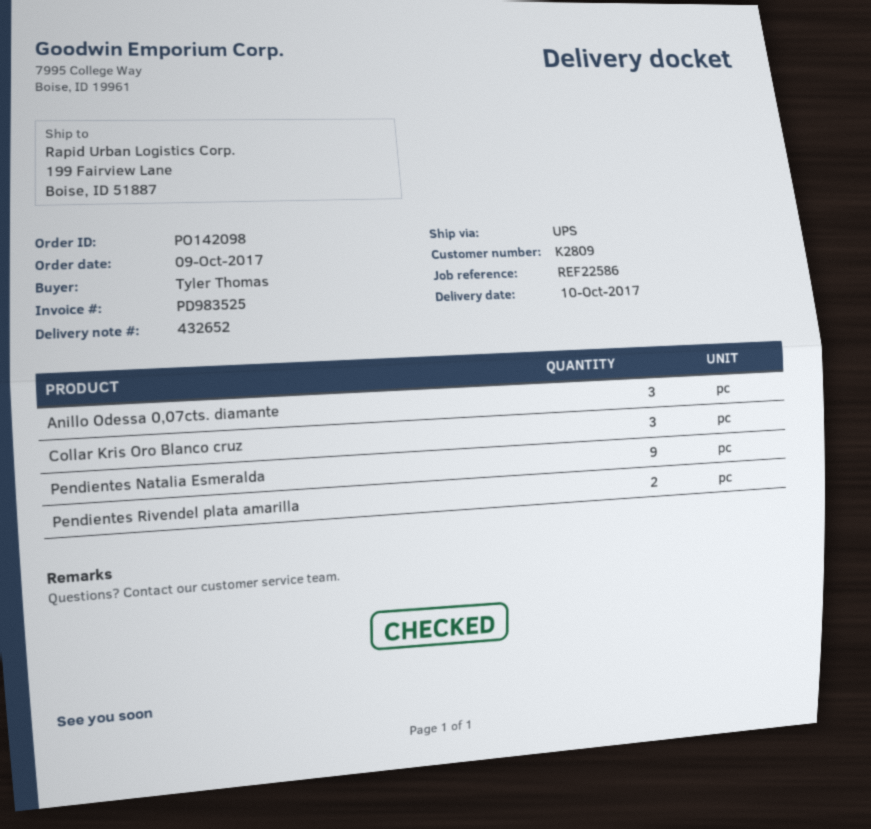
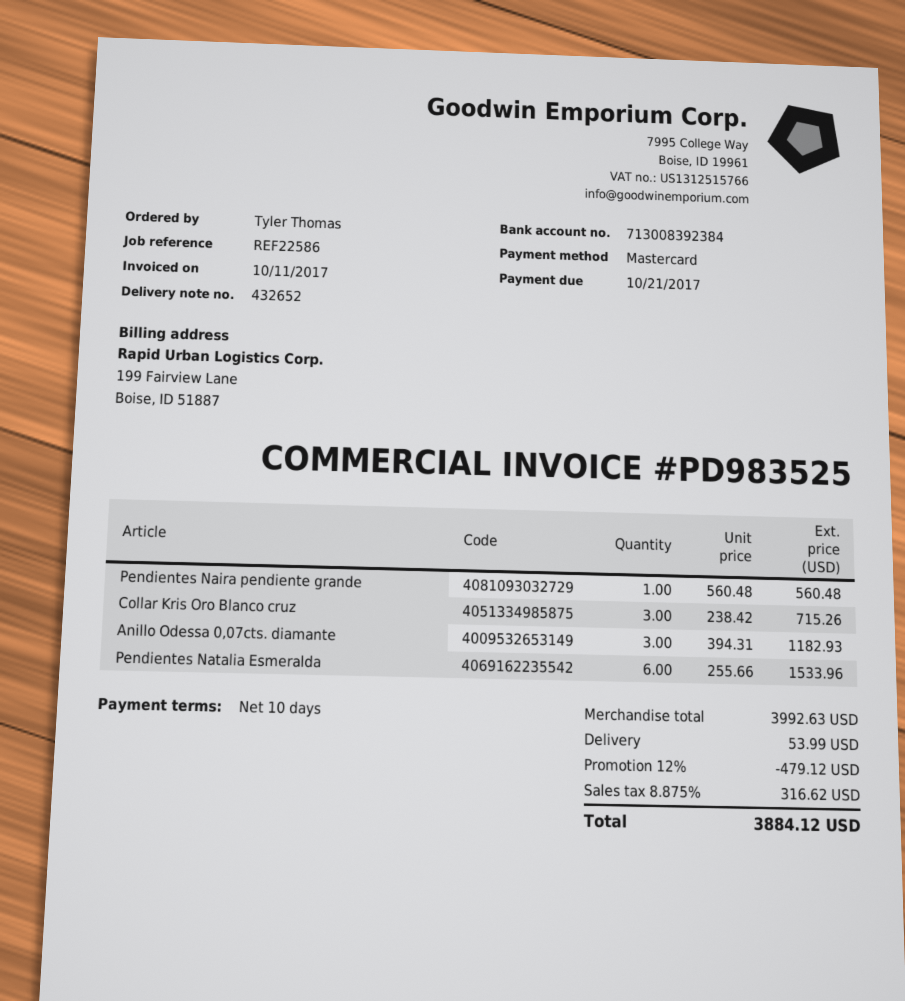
Pendientes Natalia Esmeralda: 9 -> 6
Pendientes Rivendel plata amarilla: 2 -> none
Pendientes Naira pendiente grande: none -> 1

